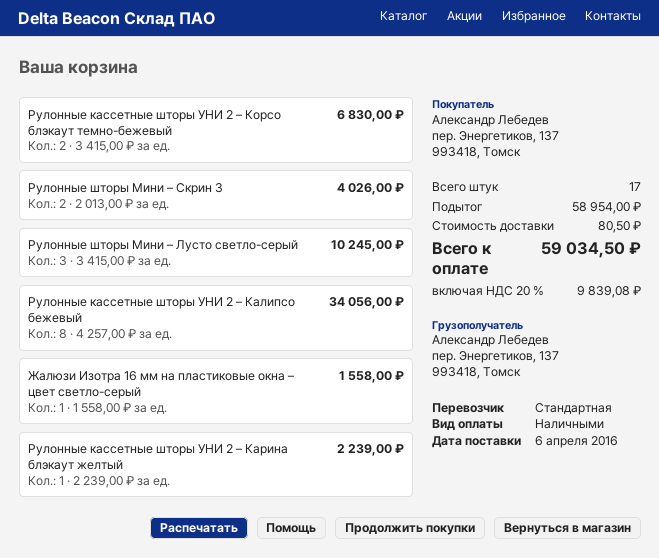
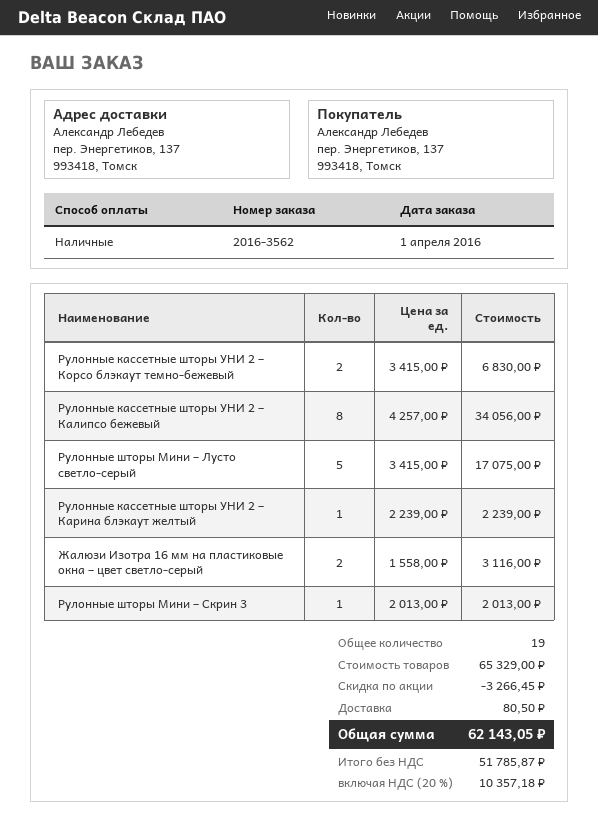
Рулонные шторы Мини – Скрин 3: 2 x 2013.00 = 4026.00 -> 1 x 2013.00 = 2013.00
Рулонные шторы Мини – Лусто светло-серый: 3 x 3415.00 = 10245.00 -> 5 x 3415.00 = 17075.00
Жалюзи Изотра 16 мм на пластиковые окна – цвет светло-серый: 1 x 1558.00 = 1558.00 -> 2 x 1558.00 = 3116.00
total quantity: 17 -> 19
subtotal: 58954.00 -> 65329.00
discount: none -> 3266.45
tax: 20% = 9839.08 -> 20% = 10357.18
total: 59034.50 -> 62143.05

